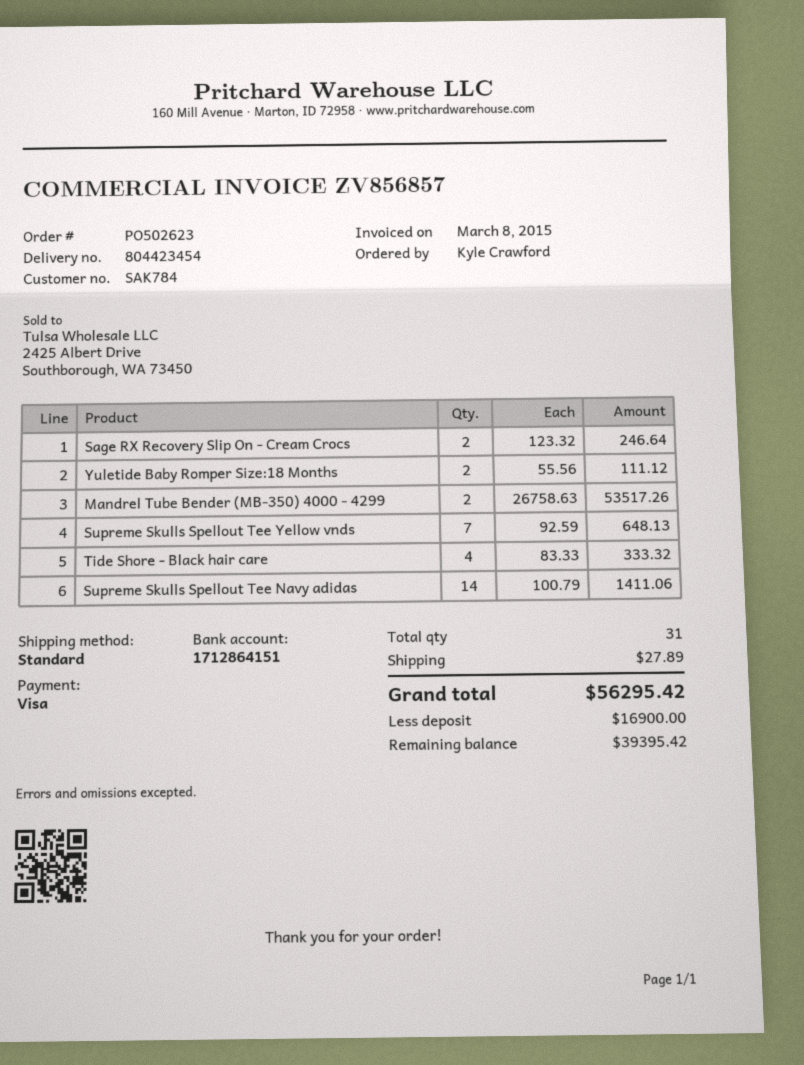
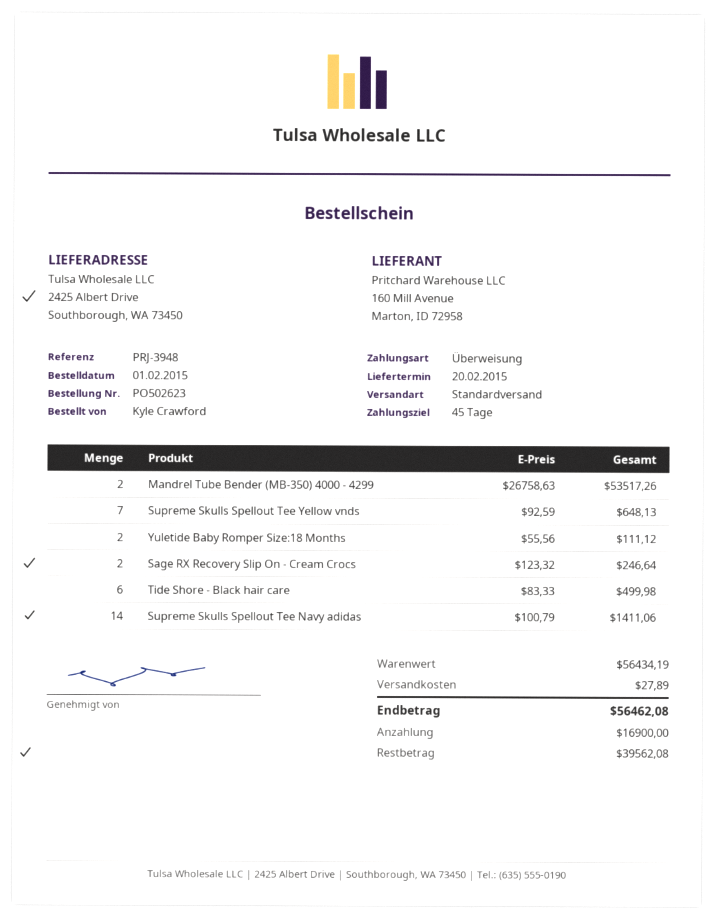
payment method: Visa -> bank transfer
Tide Shore - Black hair care: 4 x 83.33 = 333.32 -> 6 x 83.33 = 499.98
total: 56295.42 -> 56462.08
balance: 39395.42 -> 39562.08

